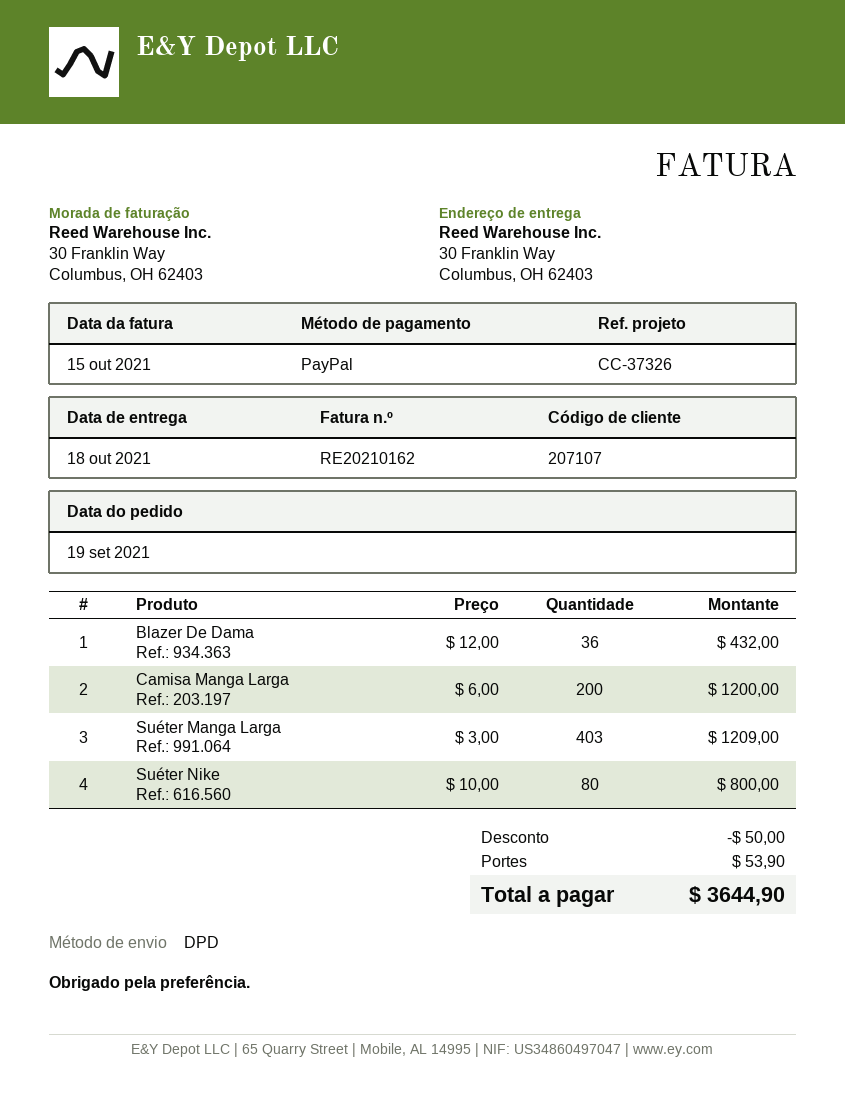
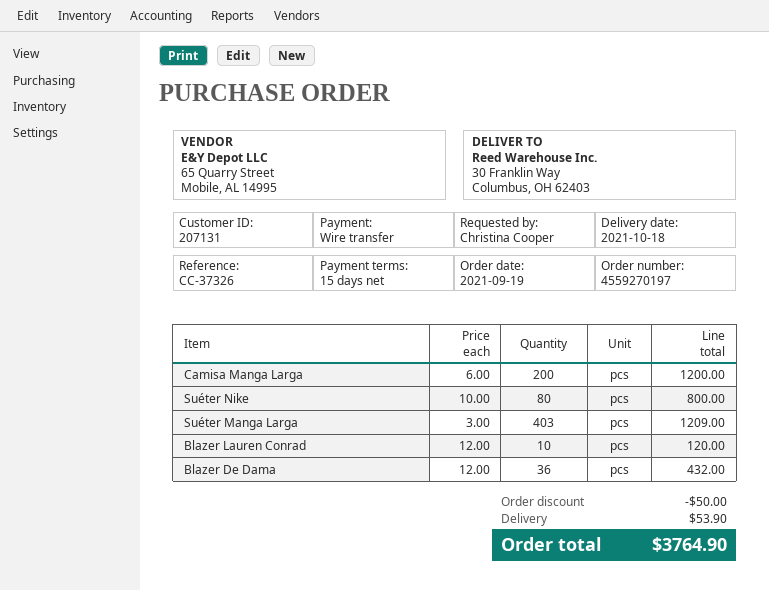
customer number: 207107 -> 207131
payment method: PayPal -> bank transfer
Blazer Lauren Conrad: none -> 10 x 12.00 = 120.00
total: 3644.90 -> 3764.90

